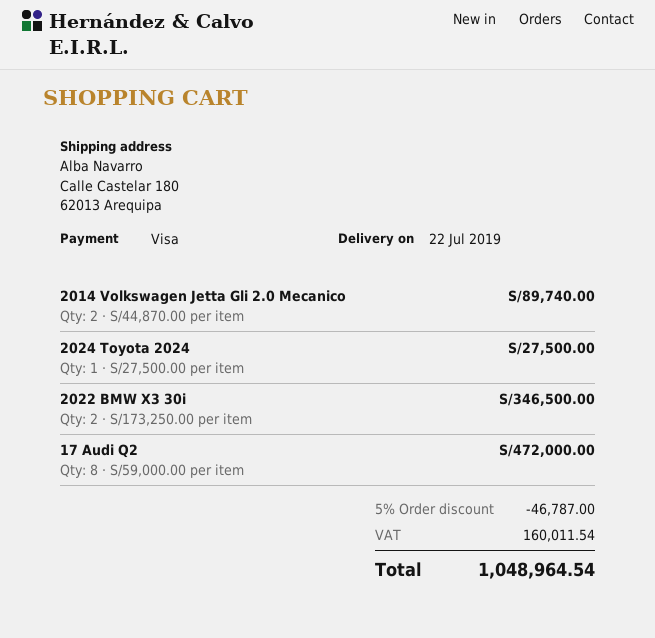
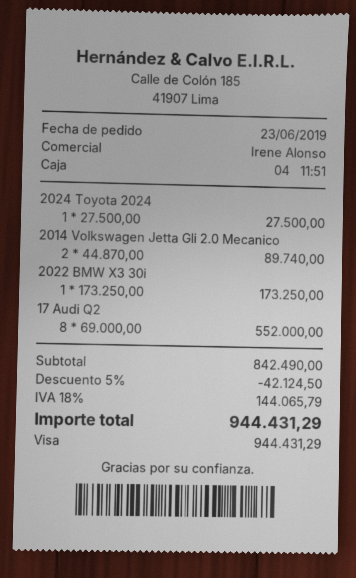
2022 BMW X3 30i: 2 x 173250.00 = 346500.00 -> 1 x 173250.00 = 173250.00
17 Audi Q2: 8 x 59000.00 = 472000.00 -> 8 x 69000.00 = 552000.00
discount: 5% = 46787.00 -> 5% = 42124.50
tax: 160011.54 -> 144065.79
total: 1048964.54 -> 944431.29

